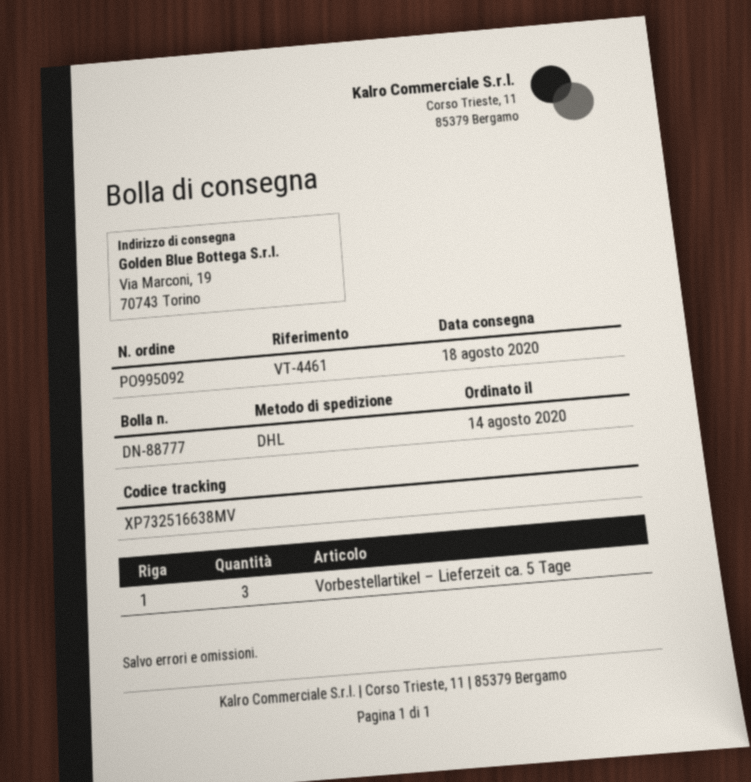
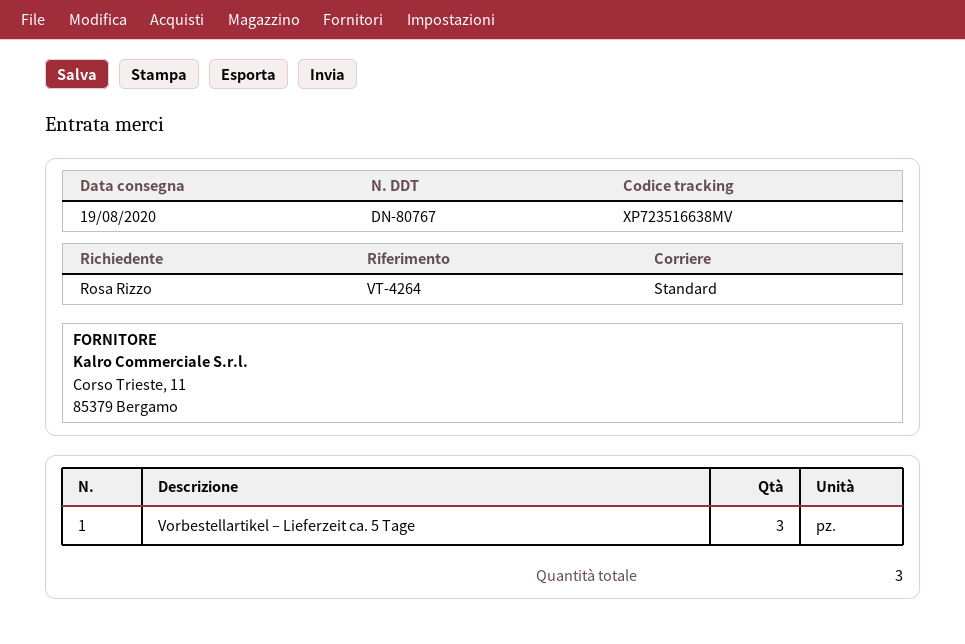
delivery note number: DN-88777 -> DN-80767
delivery date: 2020-08-18 -> 2020-08-19
reference: VT-4461 -> VT-4264
shipping method: DHL -> standard
tracking number: XP732516638MV -> XP723516638MV

